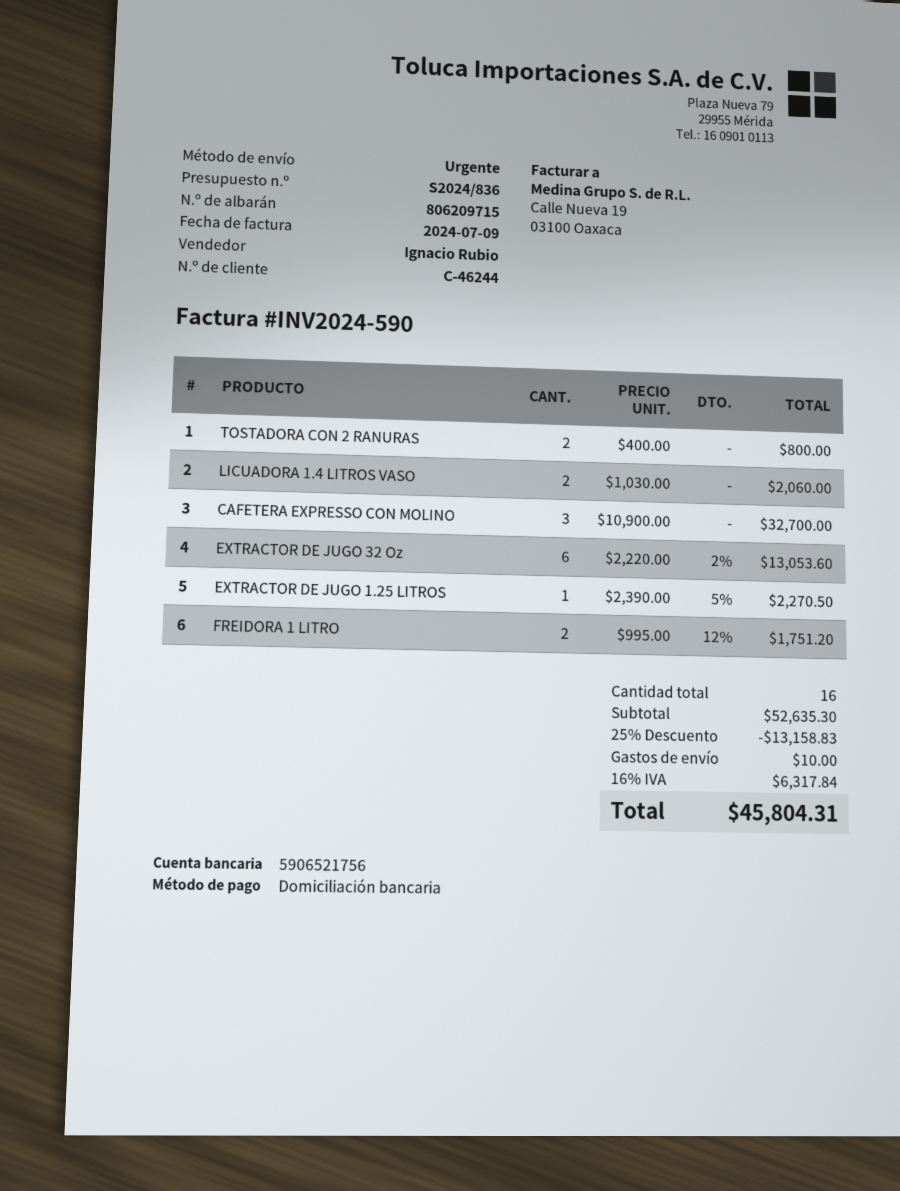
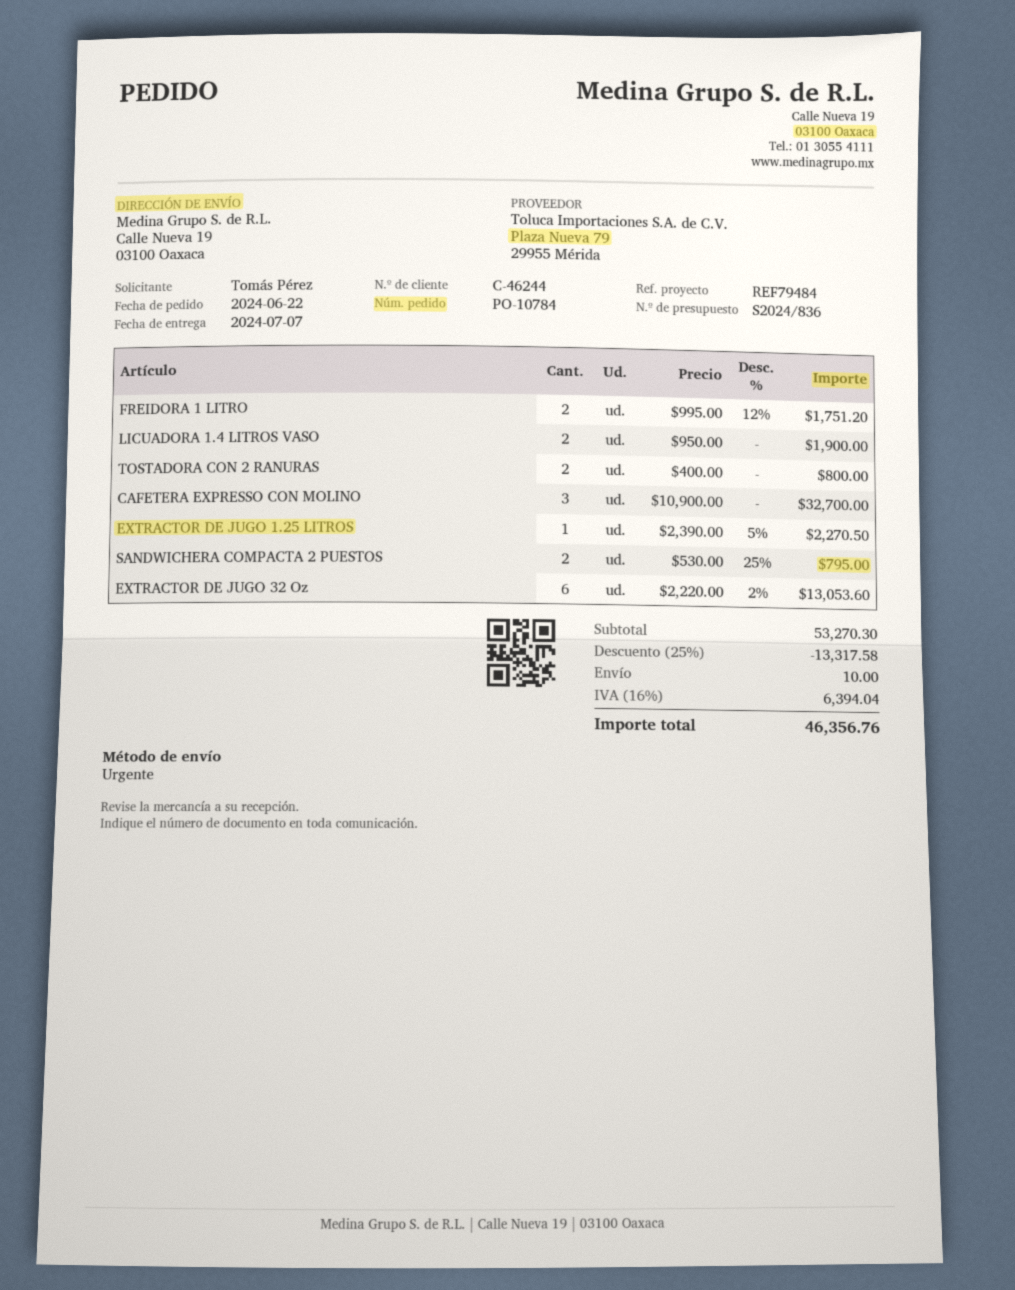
LICUADORA 1.4 LITROS VASO: 2 x 1030.00 = 2060.00 -> 2 x 950.00 = 1900.00
SANDWICHERA COMPACTA 2 PUESTOS: none -> 2 x 530.00 - 25% = 795.00
subtotal: 52635.30 -> 53270.30
discount: 25% = 13158.83 -> 25% = 13317.58
tax: 16% = 6317.84 -> 16% = 6394.04
total: 45804.31 -> 46356.76

